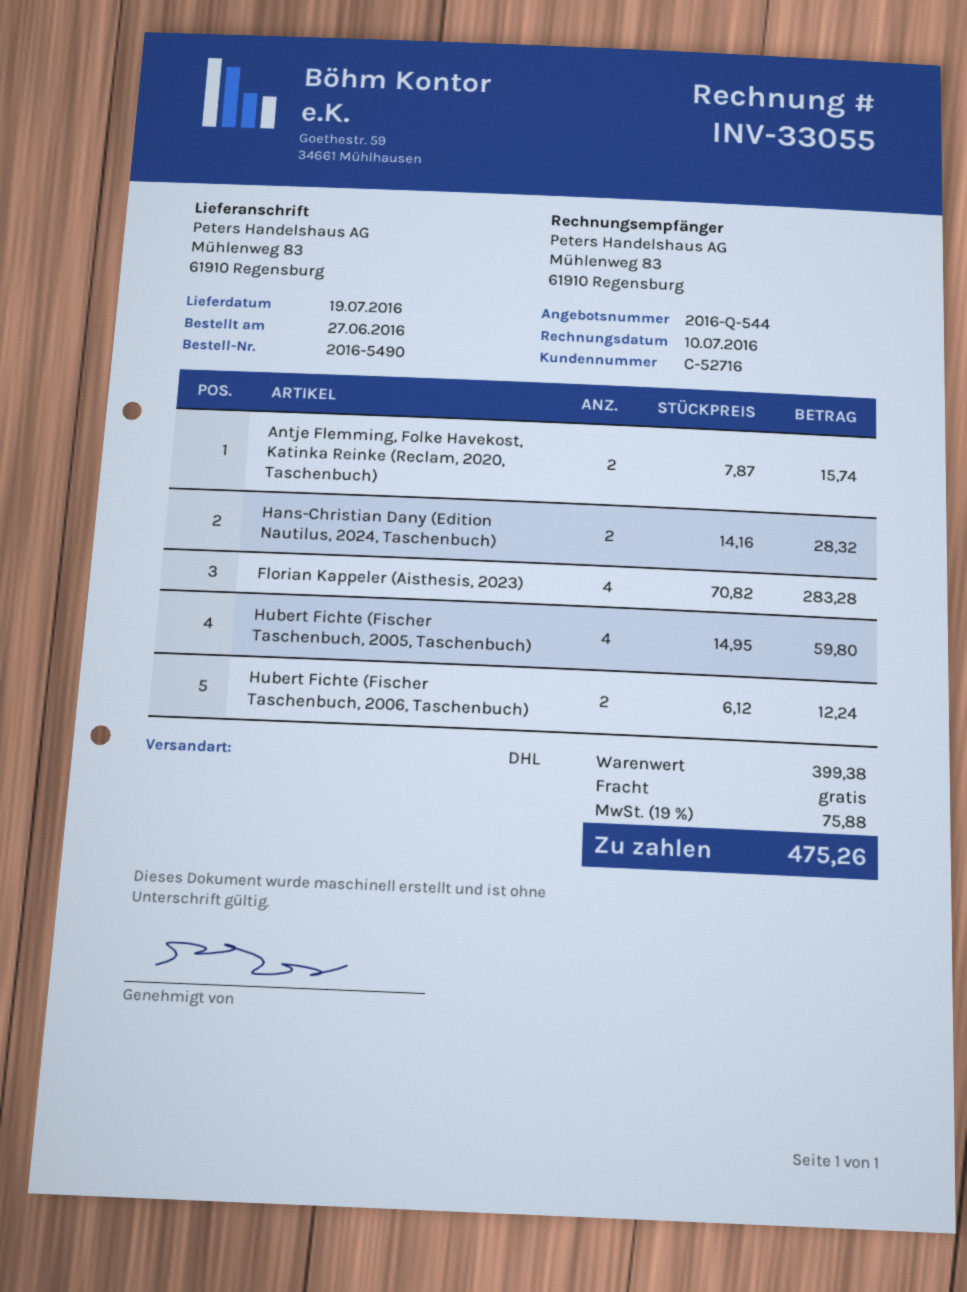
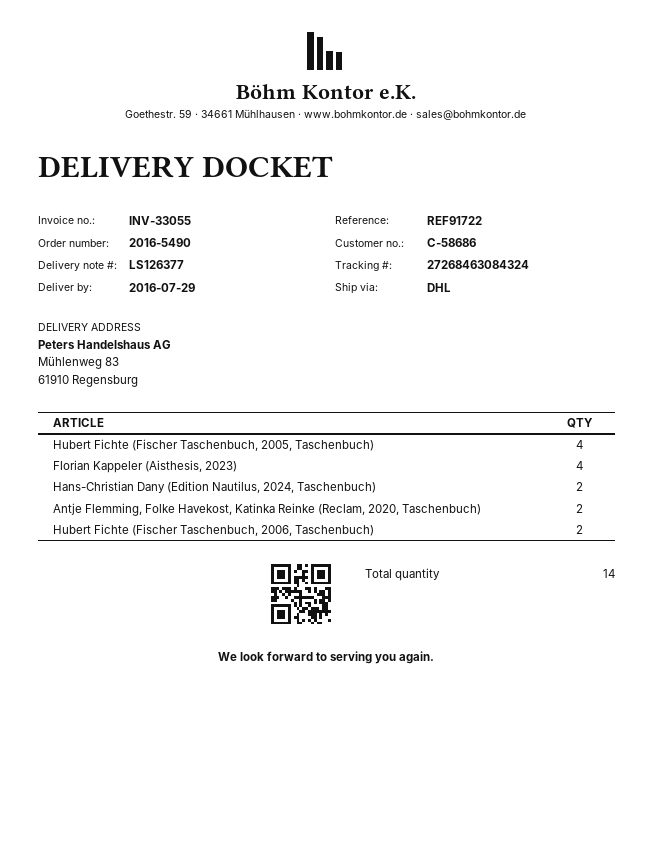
delivery date: 2016-07-19 -> 2016-07-29
customer number: C-52716 -> C-58686

